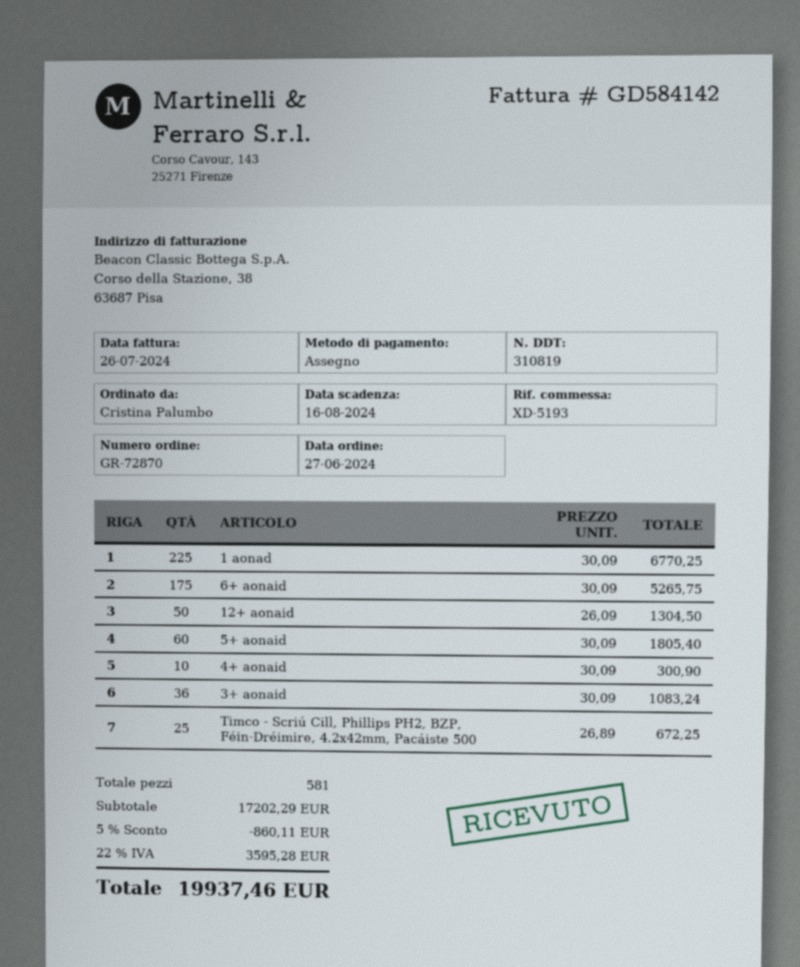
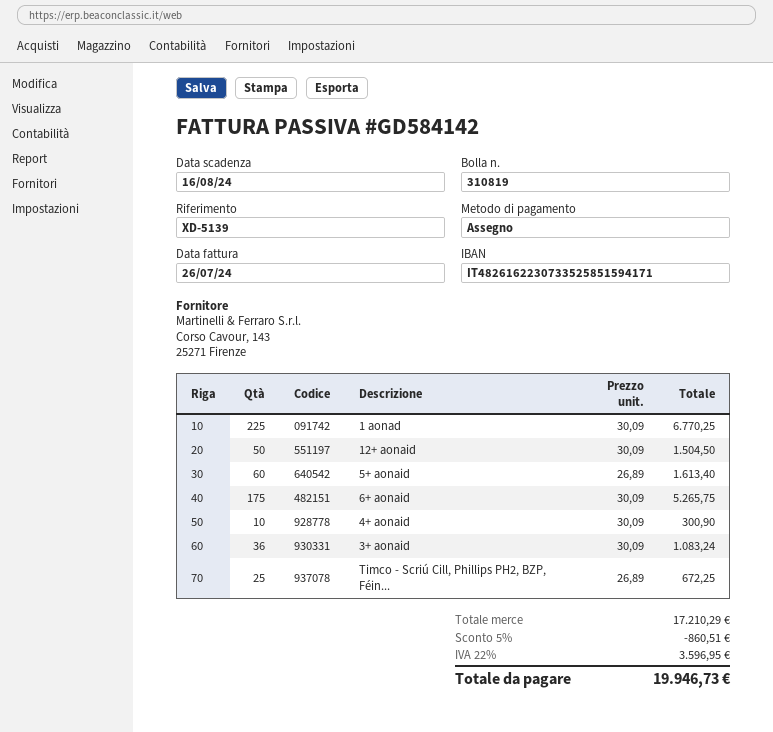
reference: XD-5193 -> XD-5139
12+ aonaid: 50 x 26.09 = 1304.50 -> 50 x 30.09 = 1504.50
5+ aonaid: 60 x 30.09 = 1805.40 -> 60 x 26.89 = 1613.40
subtotal: 17202.29 -> 17210.29
discount: 5% = 860.11 -> 5% = 860.51
tax: 22% = 3595.28 -> 22% = 3596.95
total: 19937.46 -> 19946.73

